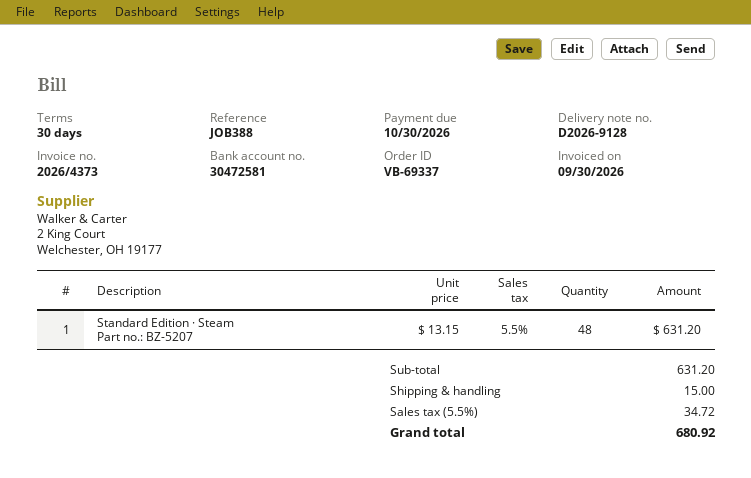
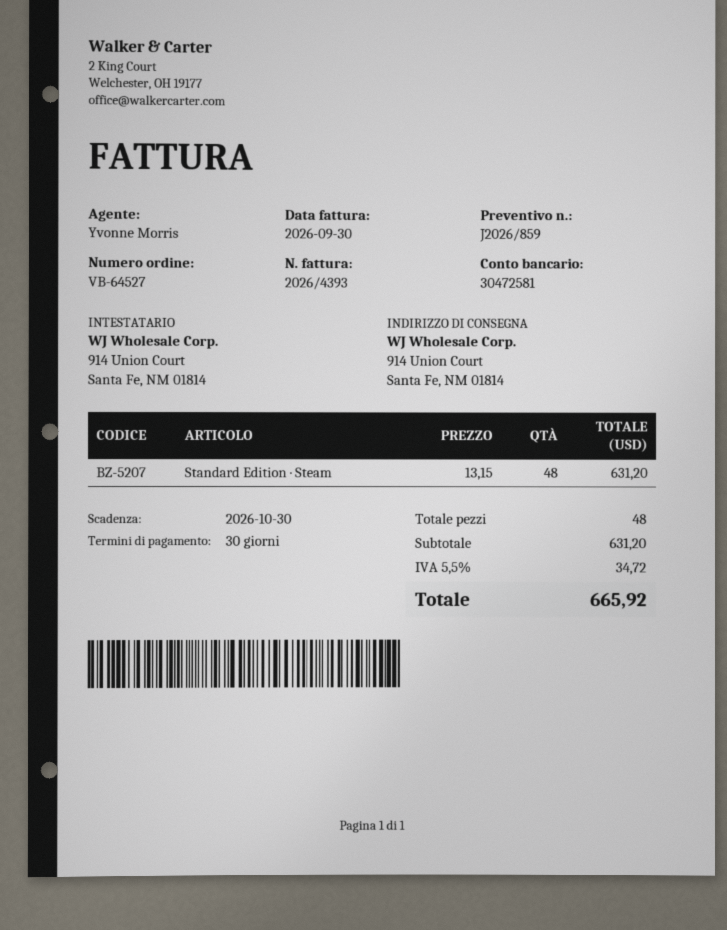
order number: VB-69337 -> VB-64527
invoice number: 2026/4373 -> 2026/4393
shipping: 15.00 -> none
total: 680.92 -> 665.92

